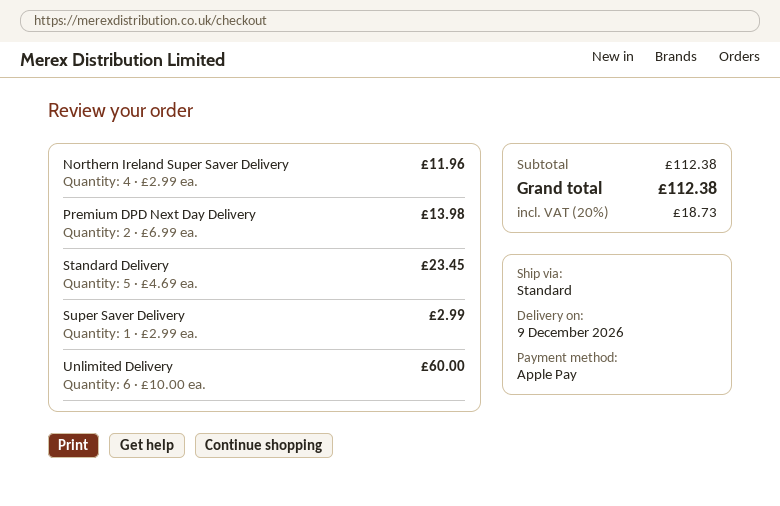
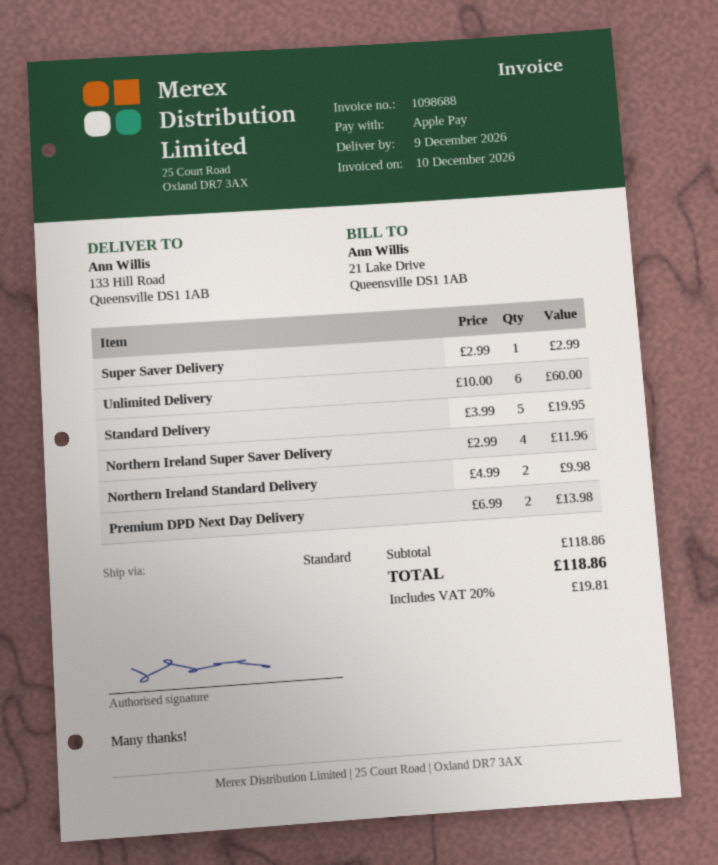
Standard Delivery: 5 x 4.69 = 23.45 -> 5 x 3.99 = 19.95
Northern Ireland Standard Delivery: none -> 2 x 4.99 = 9.98
subtotal: 112.38 -> 118.86
tax: 20% = 18.73 -> 20% = 19.81
total: 112.38 -> 118.86

